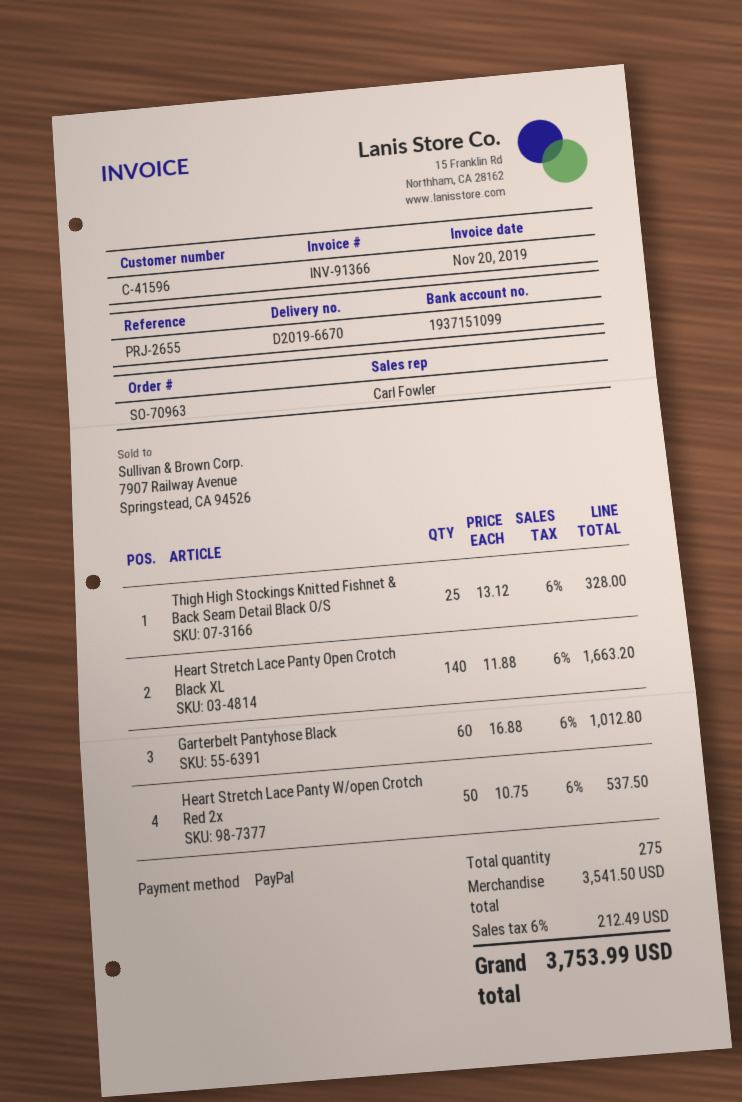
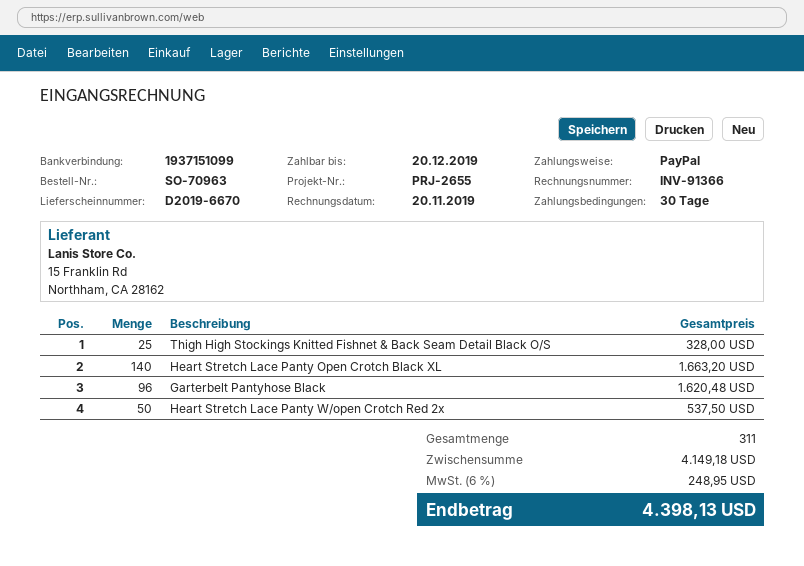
Garterbelt Pantyhose Black: 60 for 1012.80 -> 96 for 1620.48
total quantity: 275 -> 311
subtotal: 3541.50 -> 4149.18
tax: 6% = 212.49 -> 6% = 248.95
total: 3753.99 -> 4398.13

